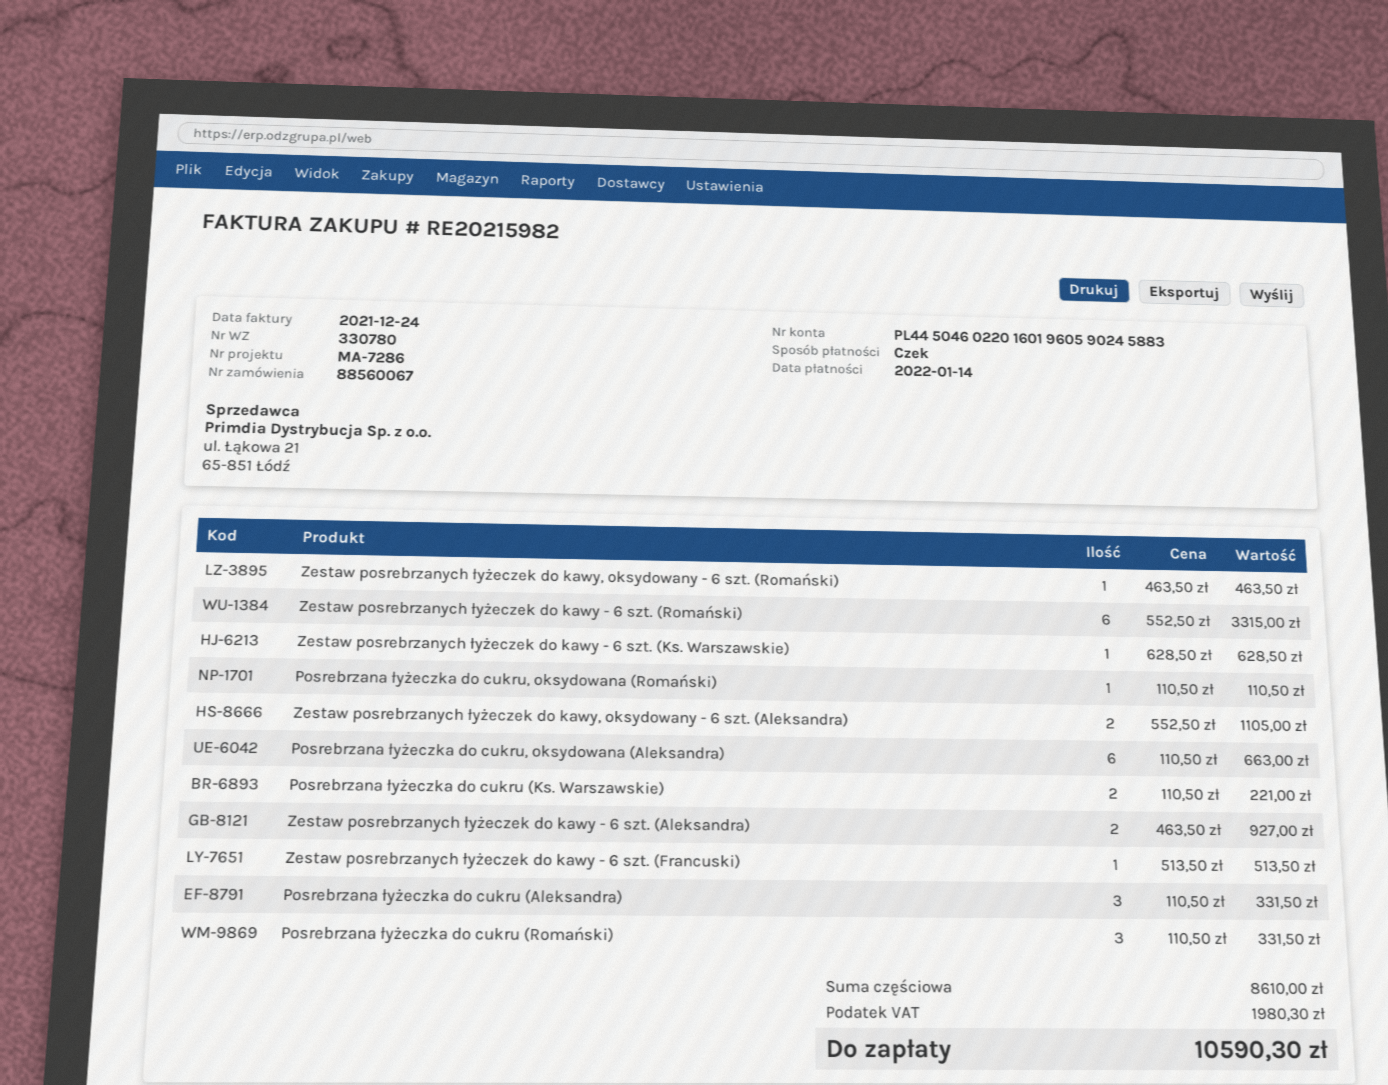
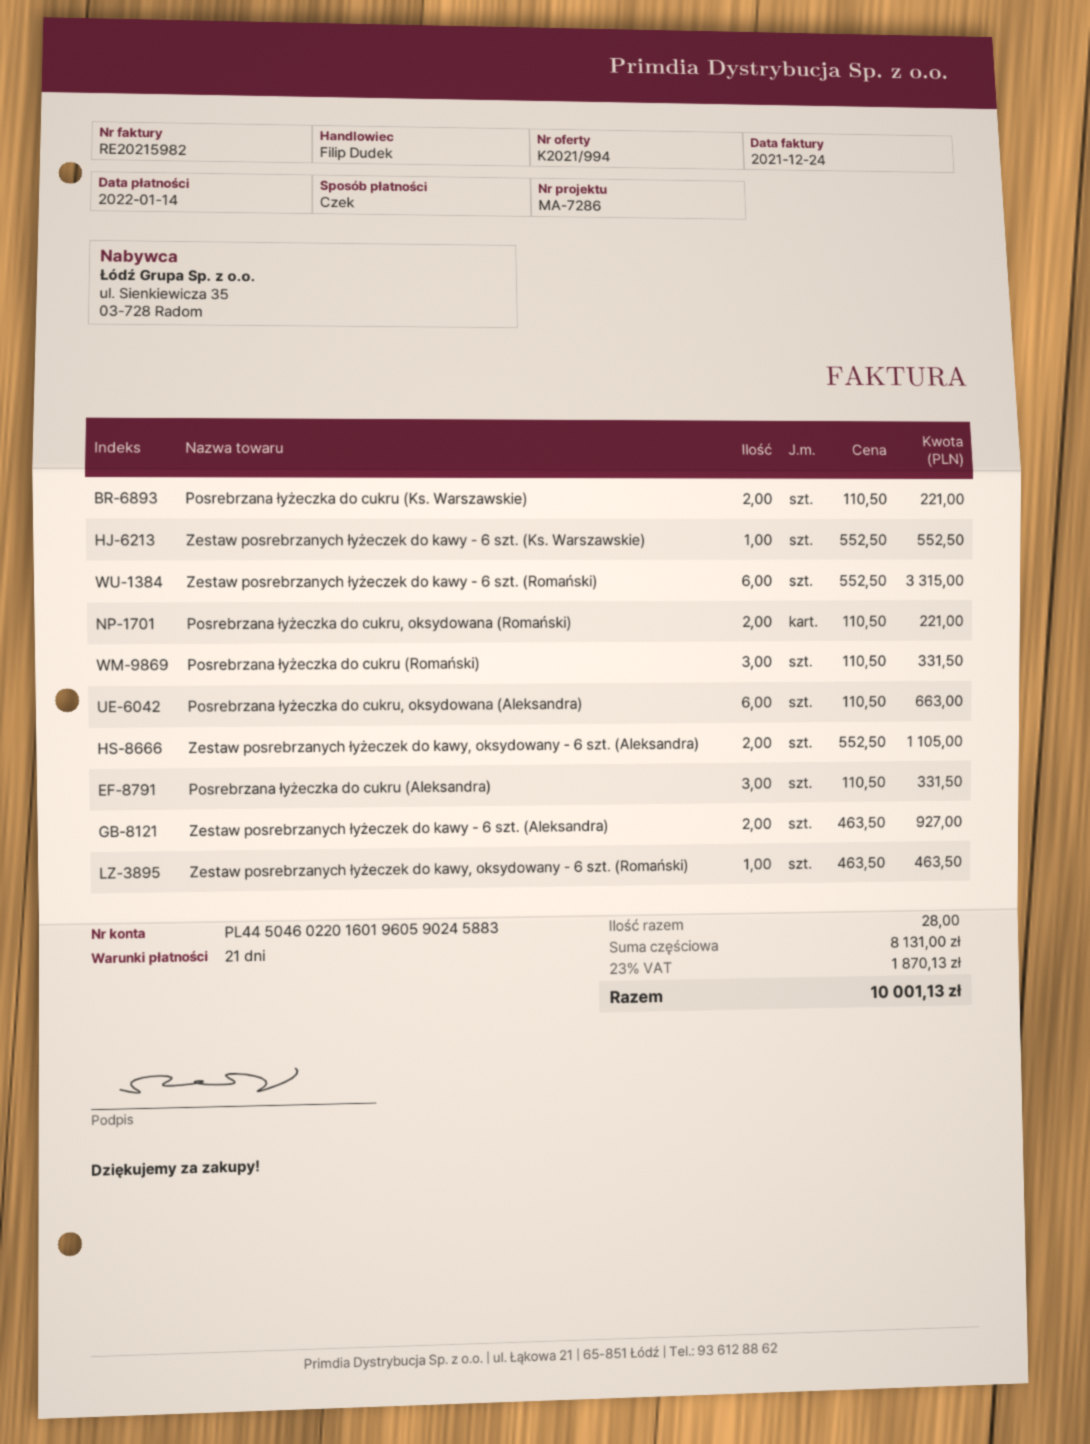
Zestaw posrebrzanych łyżeczek do kawy - 6 szt. (Ks. Warszawskie): 1 x 628.50 = 628.50 -> 1 x 552.50 = 552.50
Posrebrzana łyżeczka do cukru, oksydowana (Romański): 1 x 110.50 = 110.50 -> 2 x 110.50 = 221.00
Zestaw posrebrzanych łyżeczek do kawy - 6 szt. (Francuski): 1 x 513.50 = 513.50 -> none
subtotal: 8610.00 -> 8131.00
tax: 1980.30 -> 1870.13
total: 10590.30 -> 10001.13

